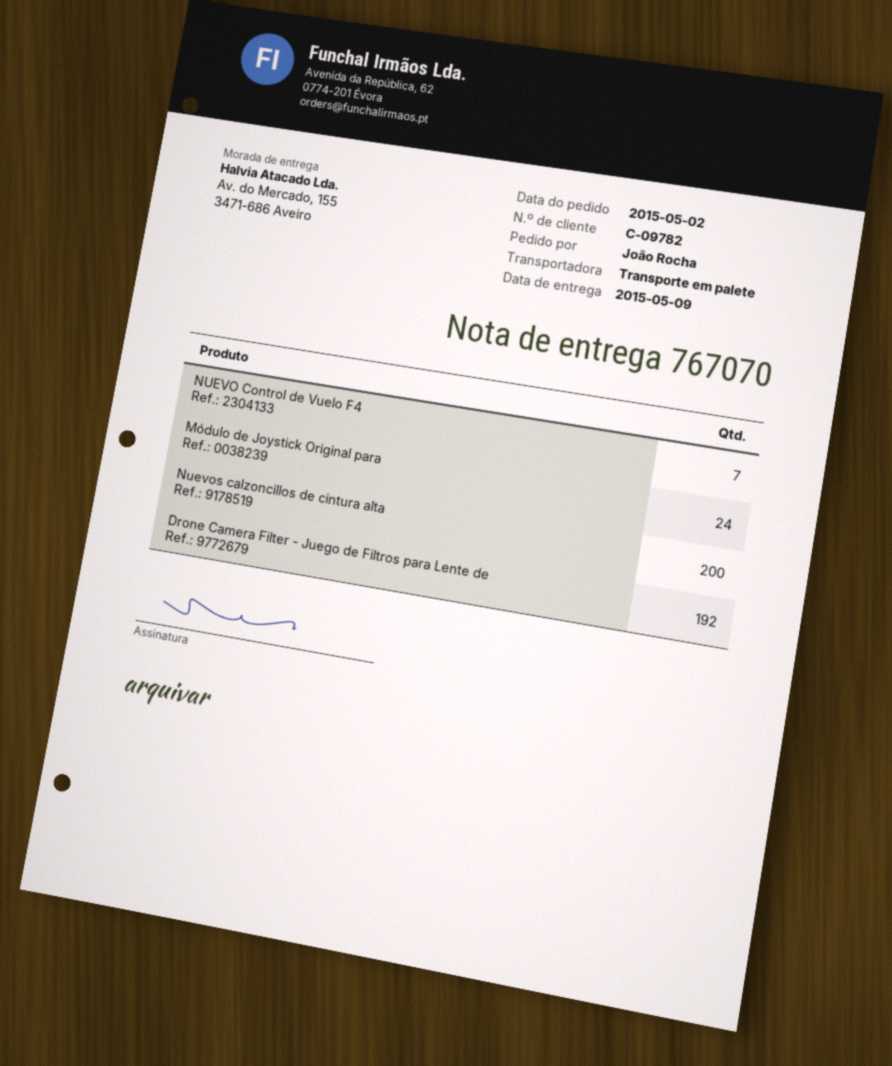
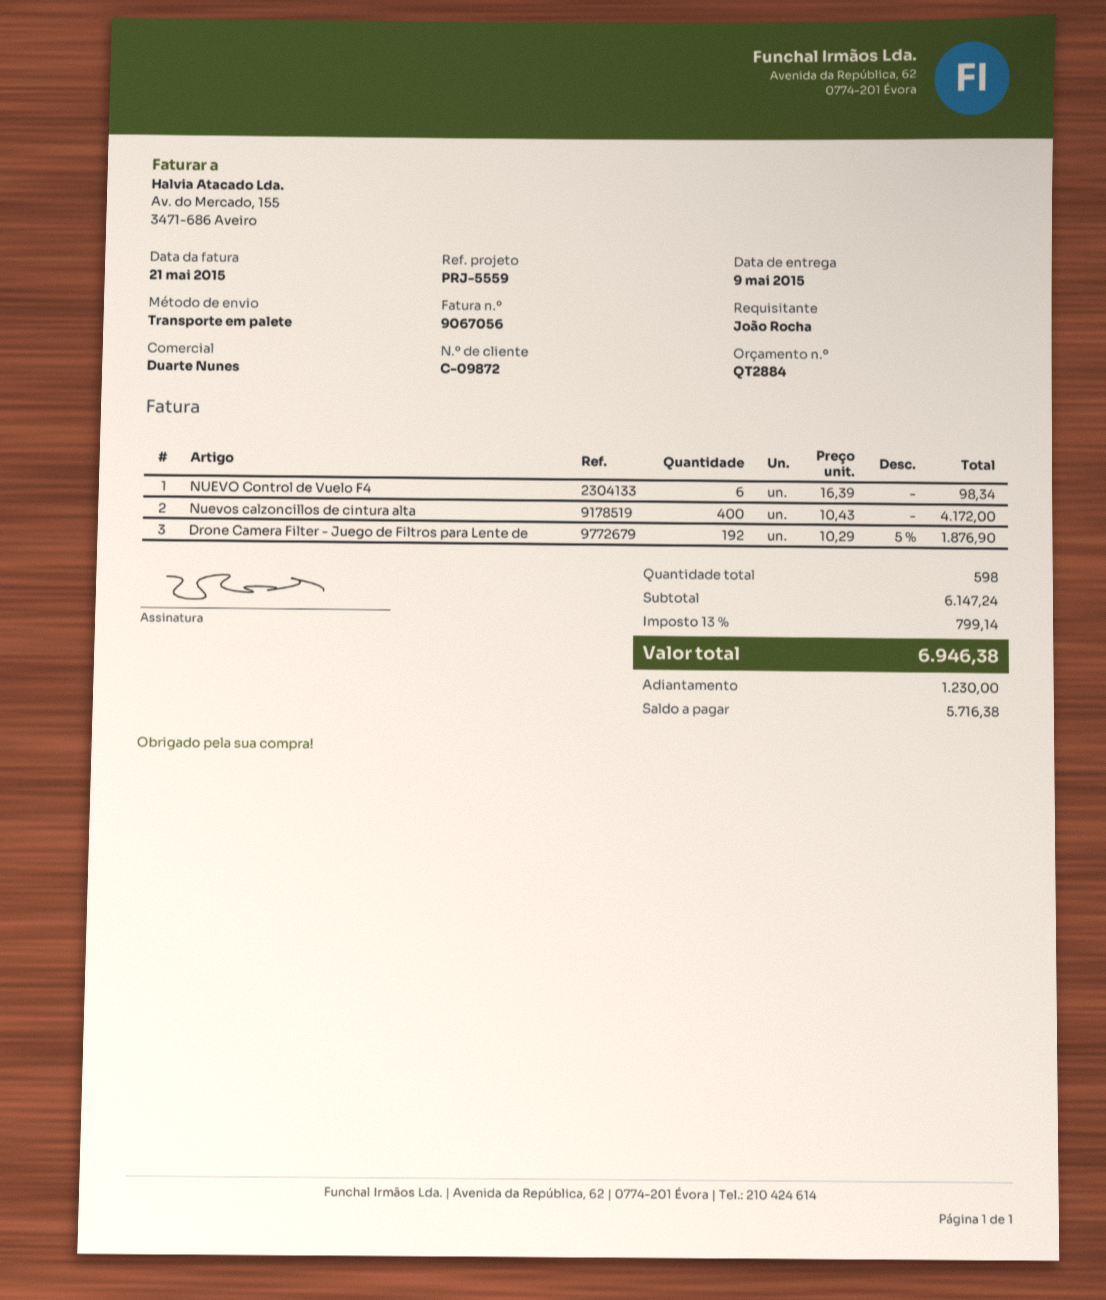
customer number: C-09782 -> C-09872
NUEVO Control de Vuelo F4: 7 -> 6
Módulo de Joystick Original para: 24 -> none
Nuevos calzoncillos de cintura alta: 200 -> 400

